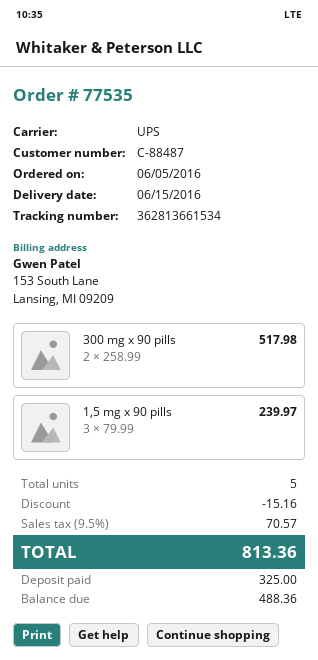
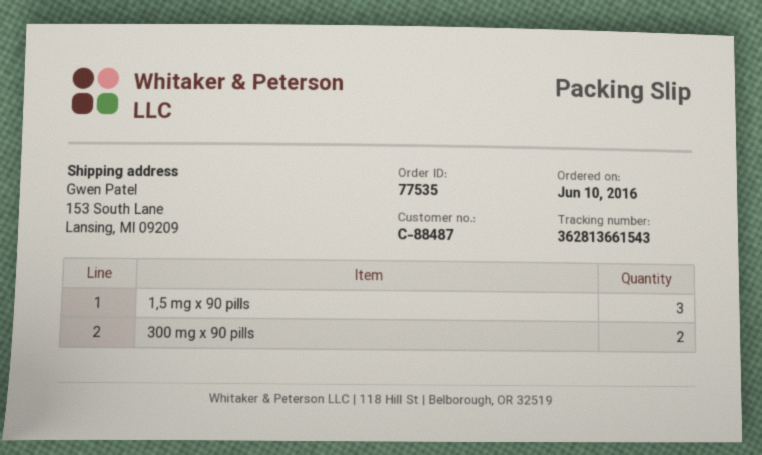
order date: 2016-06-05 -> 2016-06-10
tracking number: 362813661534 -> 362813661543

